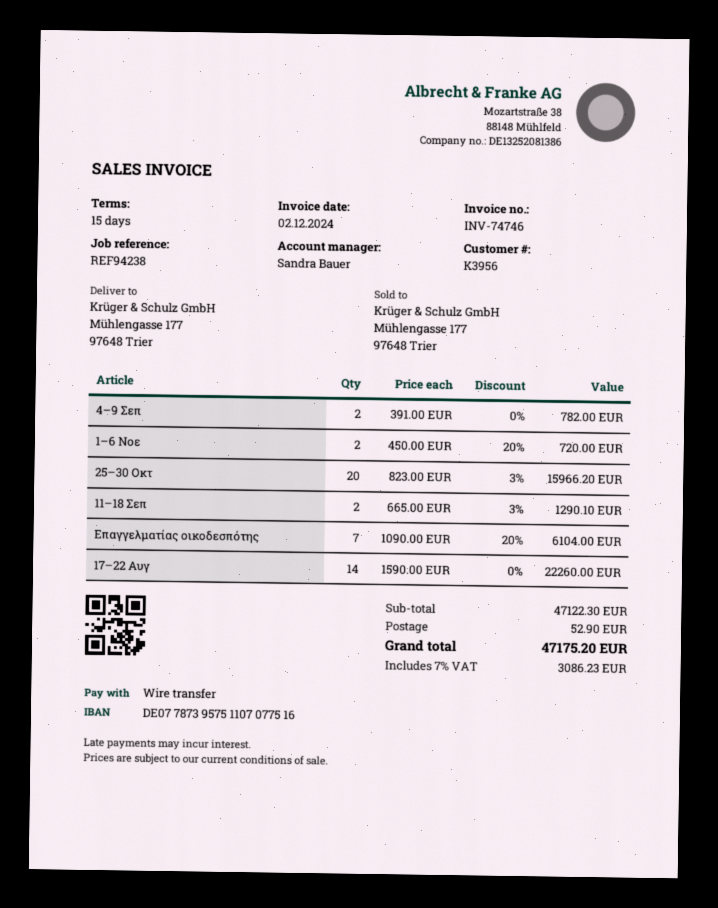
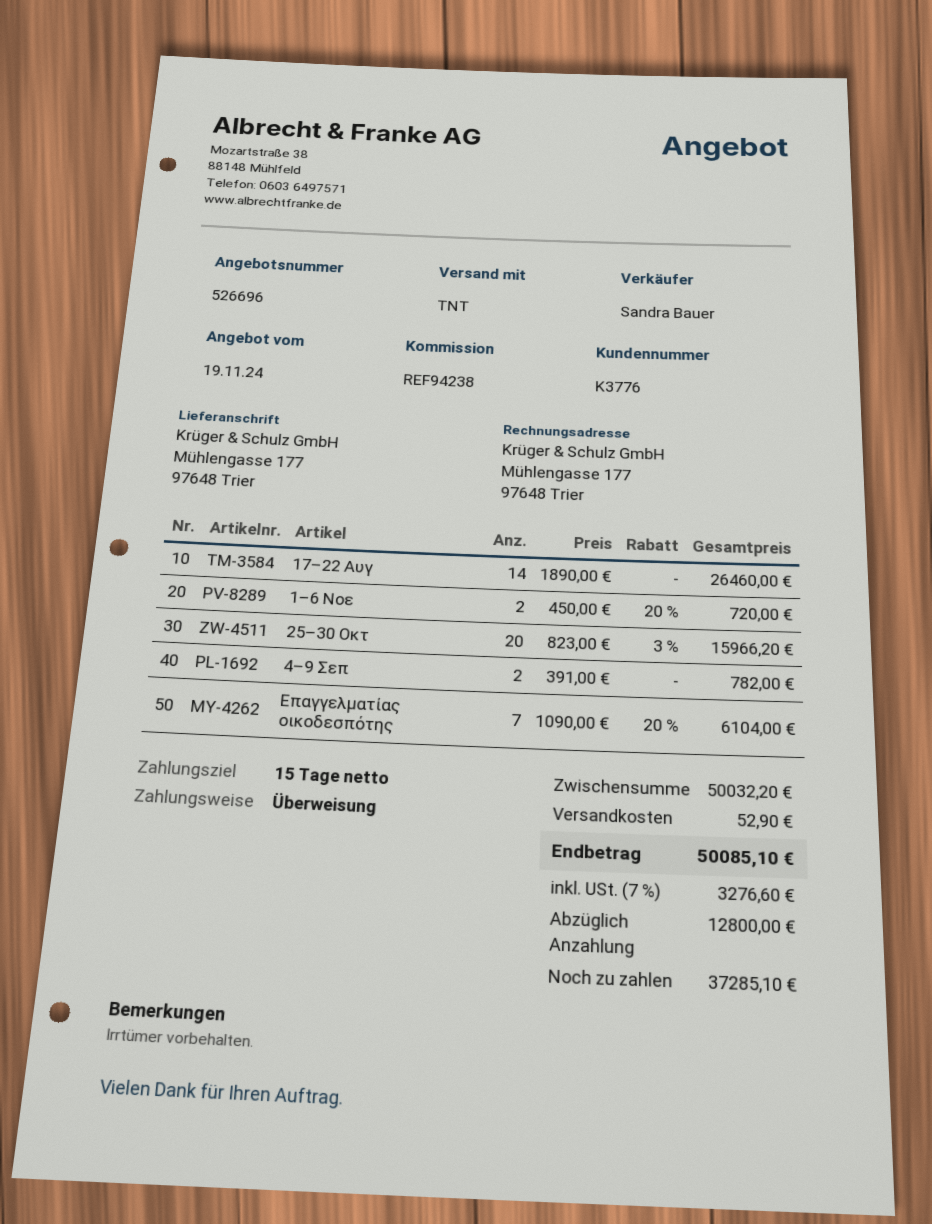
customer number: K3956 -> K3776
11–18 Σεπ: 2 x 665.00 - 3% = 1290.10 -> none
17–22 Αυγ: 14 x 1590.00 = 22260.00 -> 14 x 1890.00 = 26460.00
subtotal: 47122.30 -> 50032.20
tax: 7% = 3086.23 -> 7% = 3276.60
total: 47175.20 -> 50085.10

